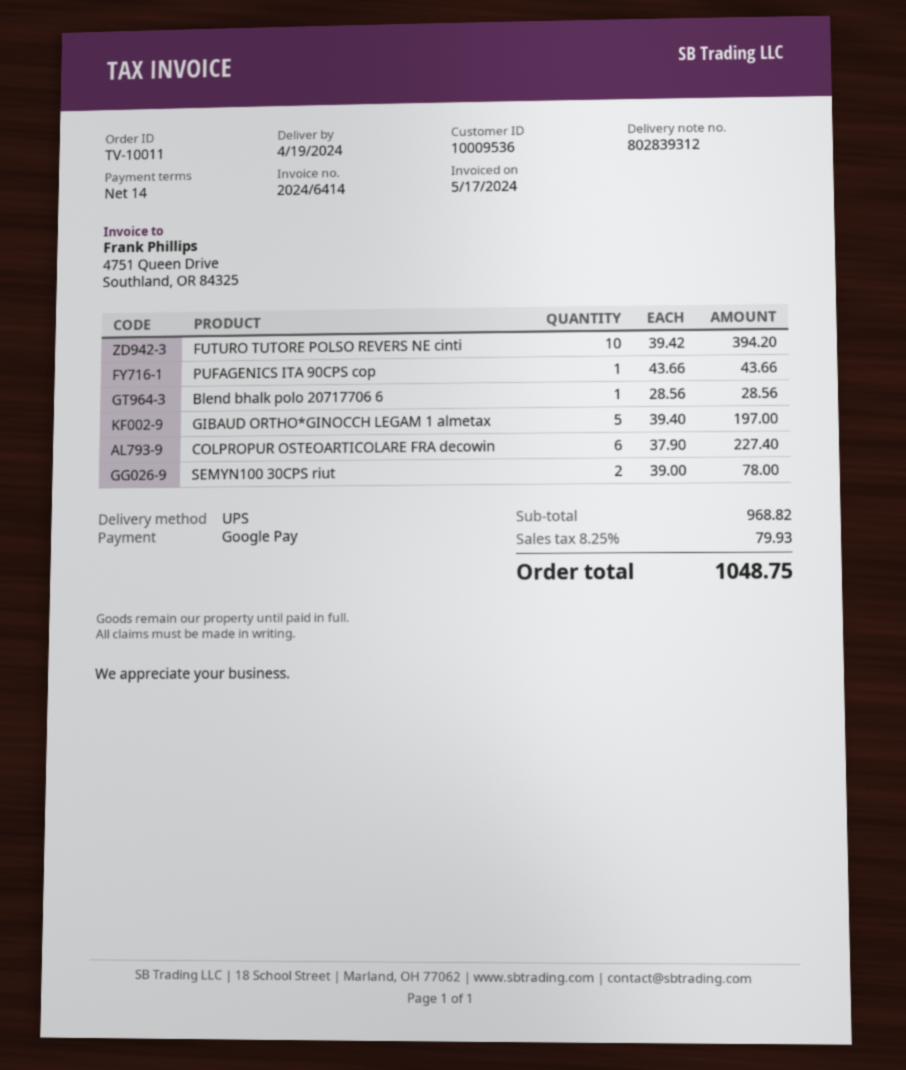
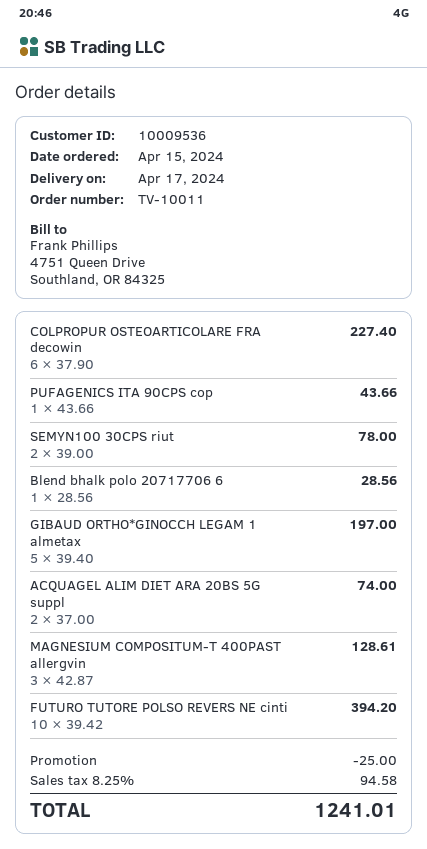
delivery date: 2024-04-19 -> 2024-04-17
ACQUAGEL ALIM DIET ARA 20BS 5G suppl: none -> 2 x 37.00 = 74.00
MAGNESIUM COMPOSITUM-T 400PAST allergvin: none -> 3 x 42.87 = 128.61
discount: none -> 25.00
tax: 8.25% = 79.93 -> 8.25% = 94.58
total: 1048.75 -> 1241.01

